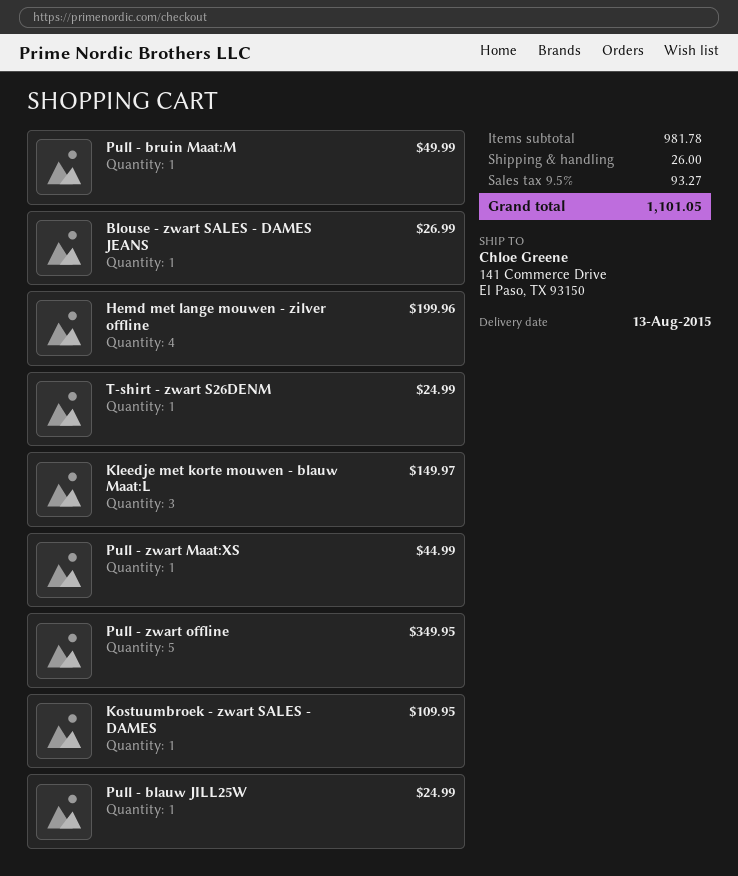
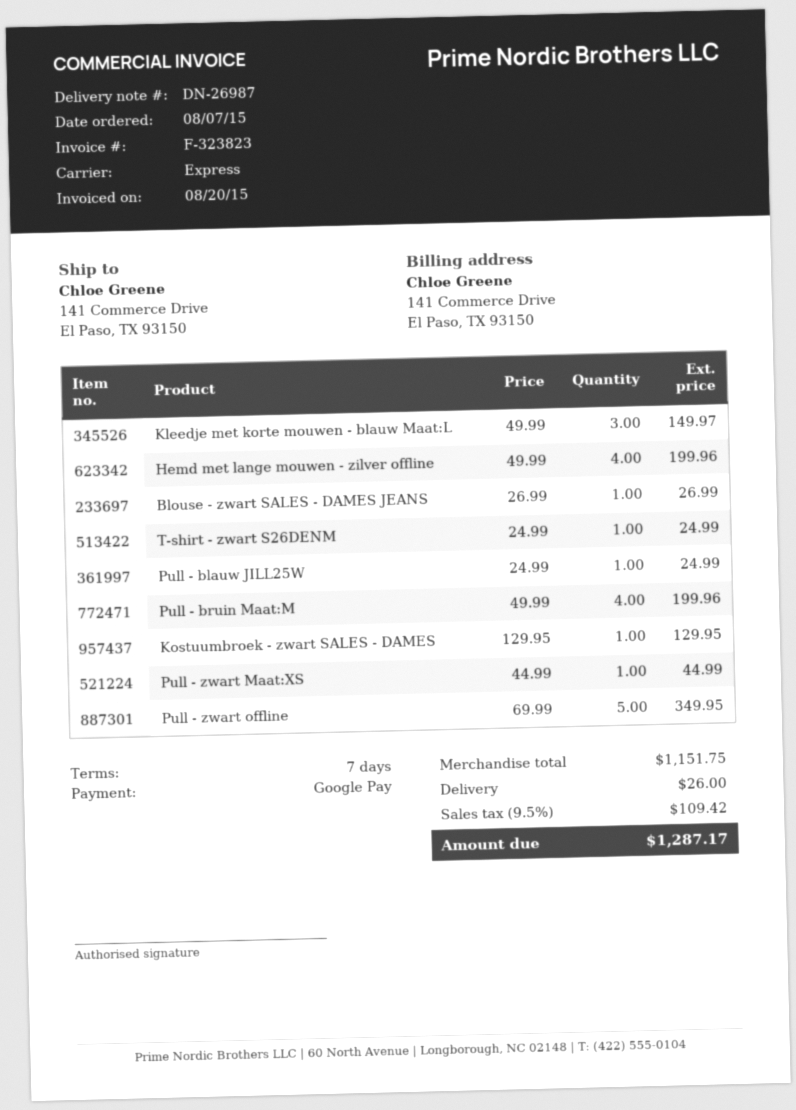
Pull - bruin Maat:M: 1 for 49.99 -> 4 for 199.96
Kostuumbroek - zwart SALES - DAMES: 1 for 109.95 -> 1 for 129.95
subtotal: 981.78 -> 1151.75
tax: 9.5% = 93.27 -> 9.5% = 109.42
total: 1101.05 -> 1287.17

